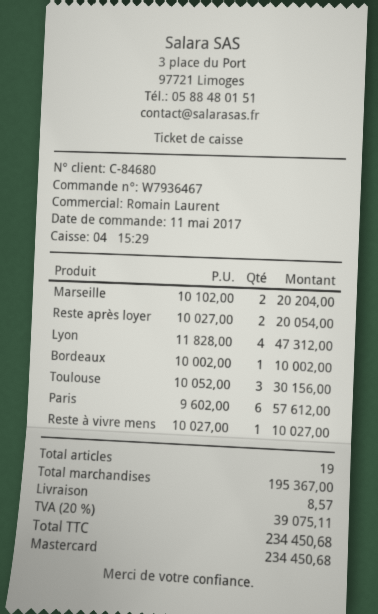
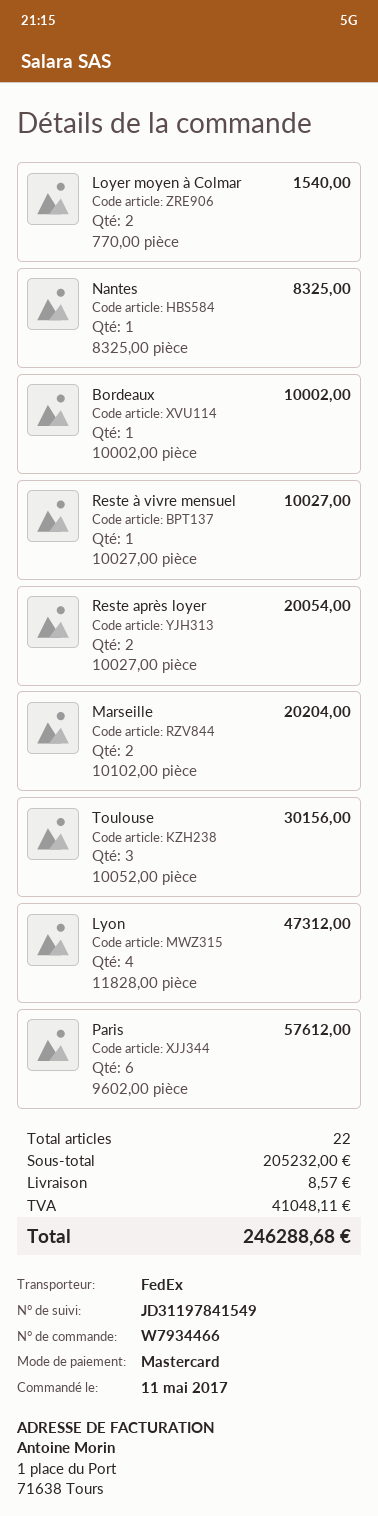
order number: W7936467 -> W7934466
Loyer moyen à Colmar: none -> 2 x 770.00 = 1540.00
Nantes: none -> 1 x 8325.00 = 8325.00
total quantity: 19 -> 22
subtotal: 195367.00 -> 205232.00
tax: 39075.11 -> 41048.11
total: 234450.68 -> 246288.68

